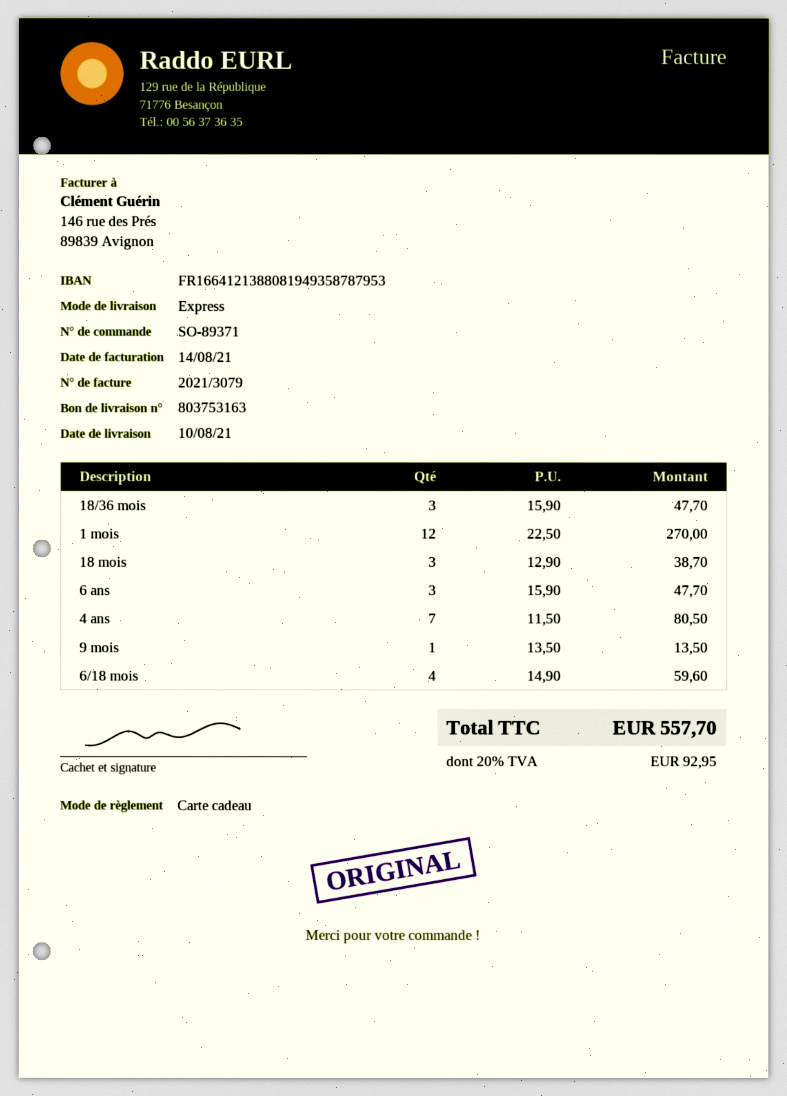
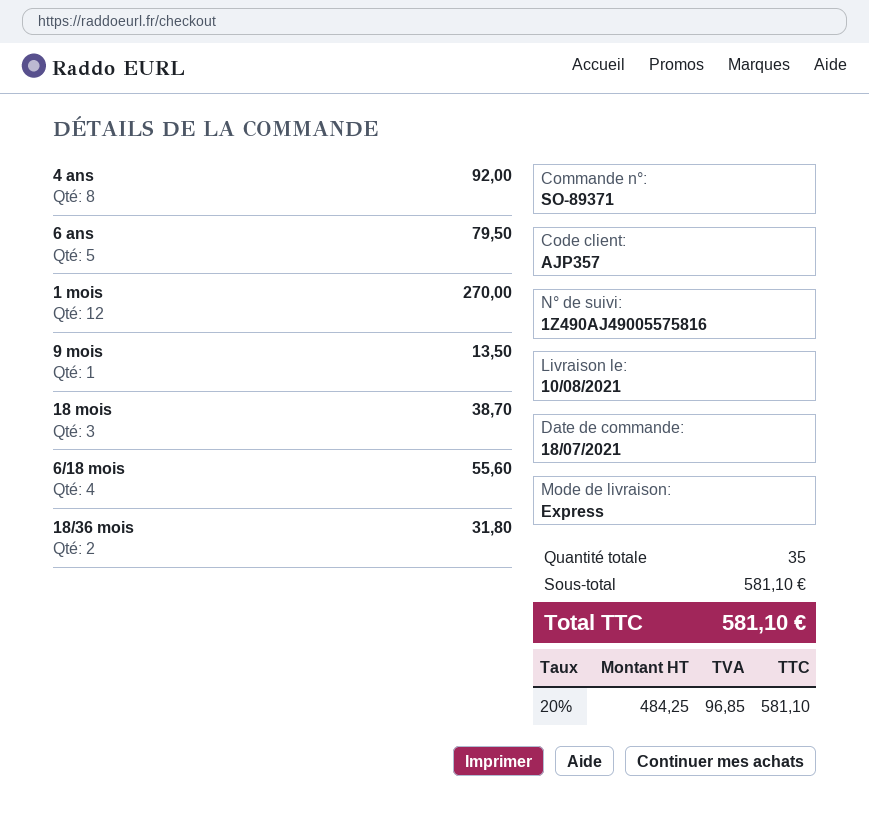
18/36 mois: 3 for 47.70 -> 2 for 31.80
6 ans: 3 for 47.70 -> 5 for 79.50
4 ans: 7 for 80.50 -> 8 for 92.00
6/18 mois: 4 for 59.60 -> 4 for 55.60
tax: 20% = 92.95 -> 20% = 96.85
total: 557.70 -> 581.10

